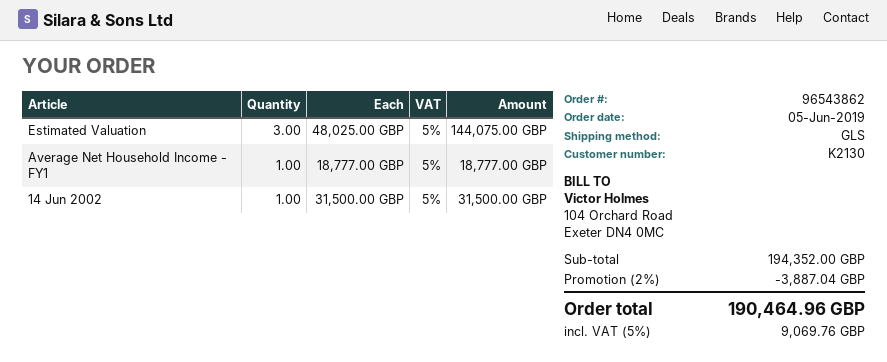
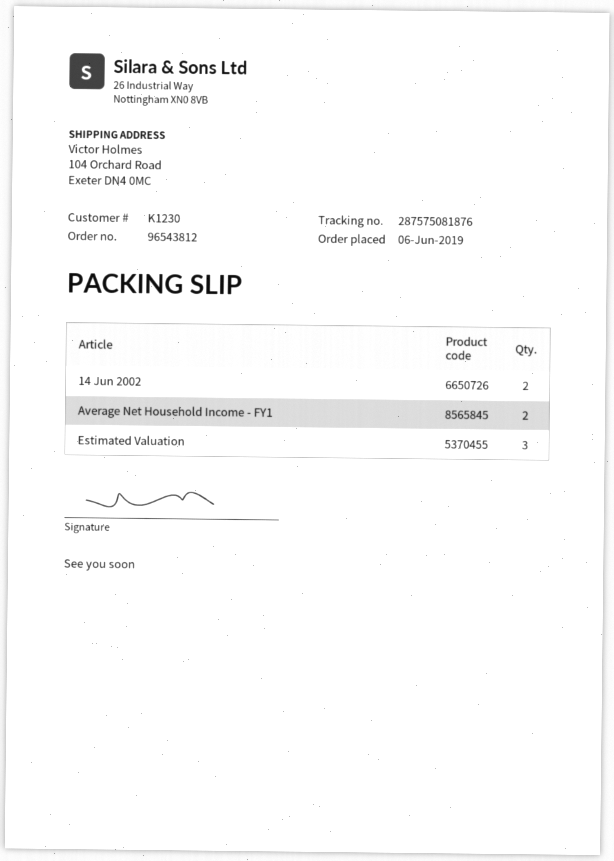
order number: 96543862 -> 96543812
order date: 2019-06-05 -> 2019-06-06
customer number: K2130 -> K1230
Average Net Household Income - FY1: 1 -> 2
14 Jun 2002: 1 -> 2

